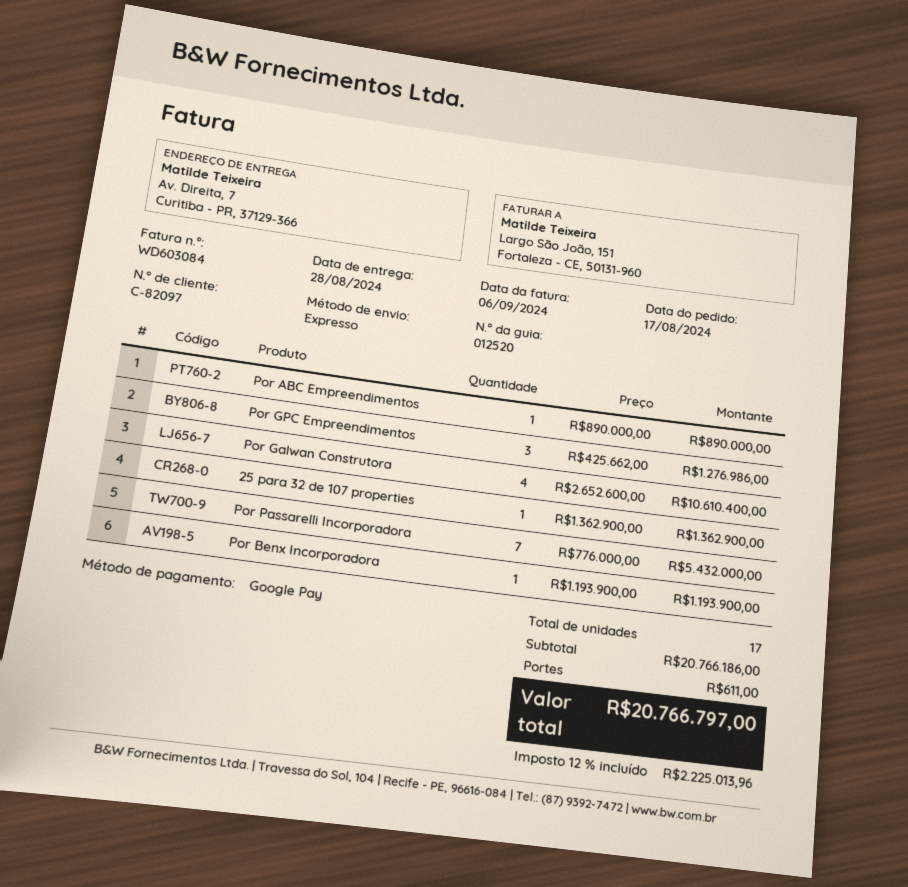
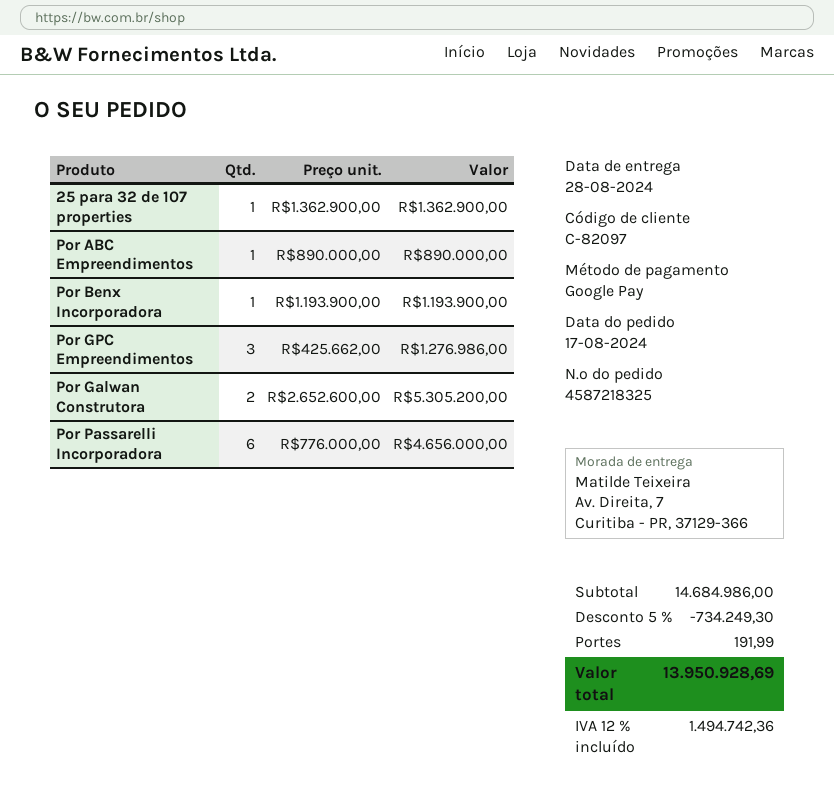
Por Galwan Construtora: 4 x 2652600.00 = 10610400.00 -> 2 x 2652600.00 = 5305200.00
Por Passarelli Incorporadora: 7 x 776000.00 = 5432000.00 -> 6 x 776000.00 = 4656000.00
subtotal: 20766186.00 -> 14684986.00
discount: none -> 5% = 734249.30
shipping: 611.00 -> 191.99
tax: 12% = 2225013.96 -> 12% = 1494742.36
total: 20766797.00 -> 13950928.69

